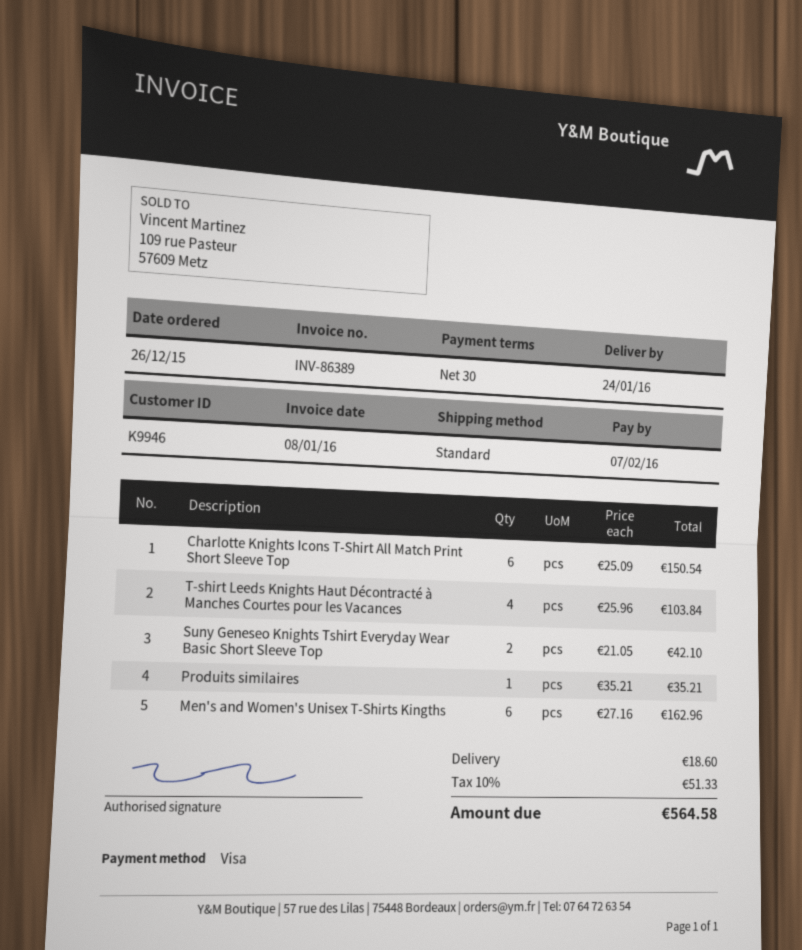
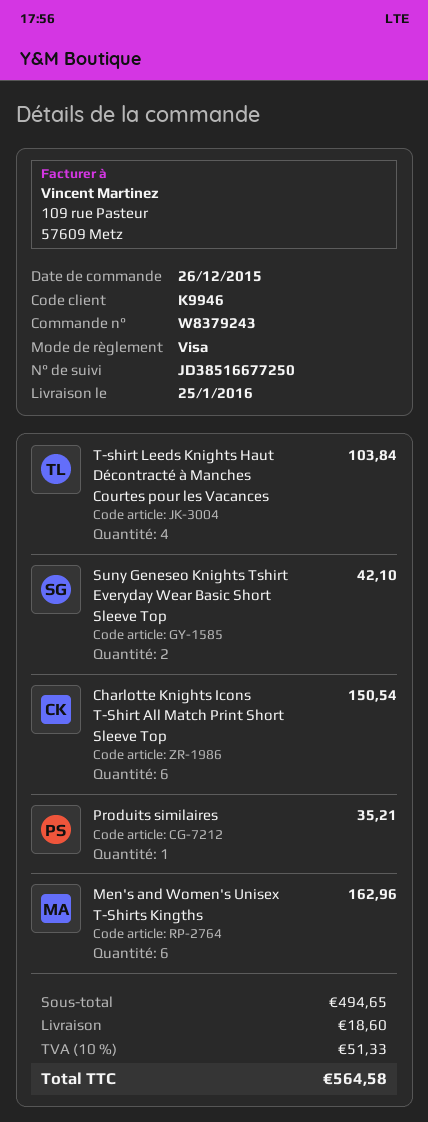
delivery date: 2016-01-24 -> 2016-01-25

